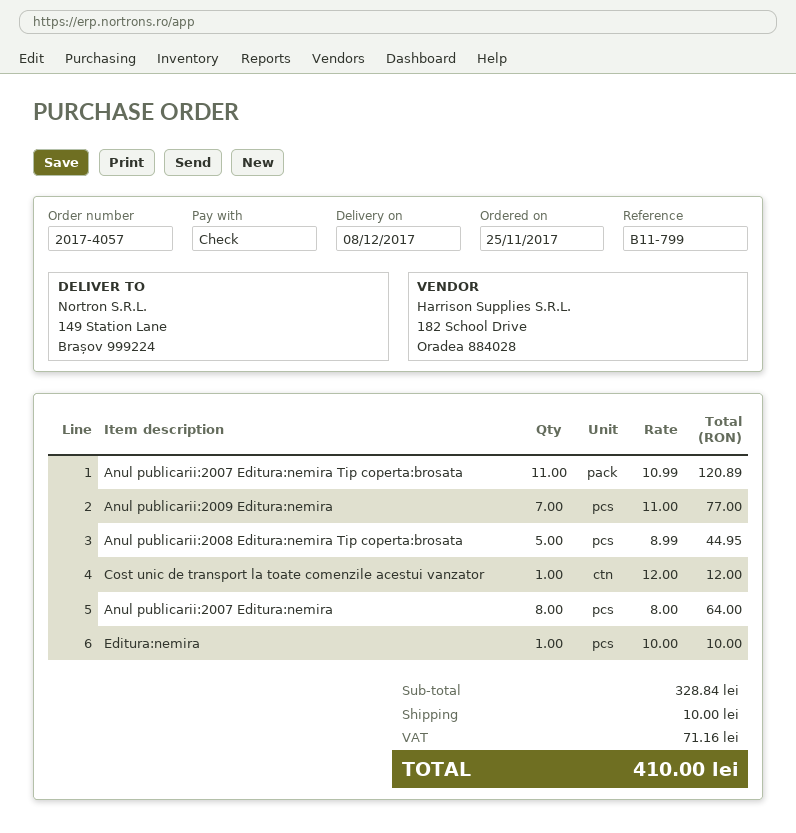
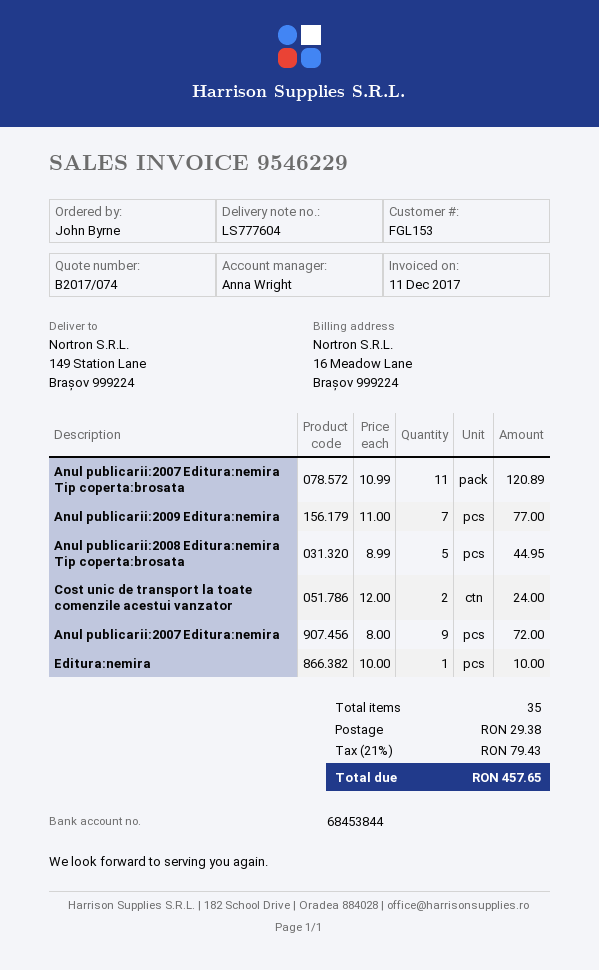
Cost unic de transport la toate comenzile acestui vanzator: 1 x 12.00 = 12.00 -> 2 x 12.00 = 24.00
Anul publicarii:2007 Editura:nemira: 8 x 8.00 = 64.00 -> 9 x 8.00 = 72.00
shipping: 10.00 -> 29.38
tax: 71.16 -> 79.43
total: 410.00 -> 457.65

